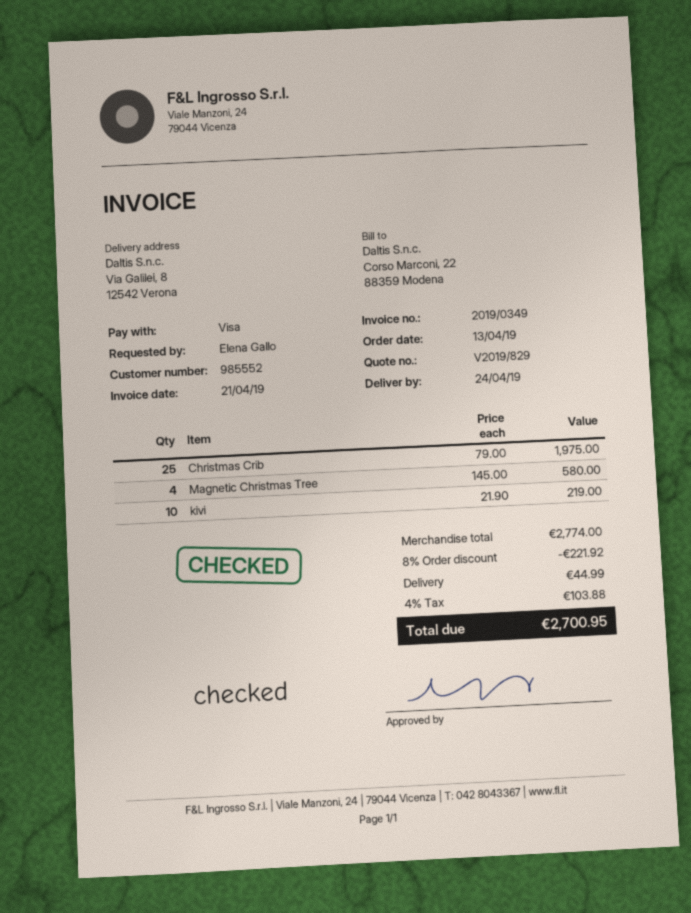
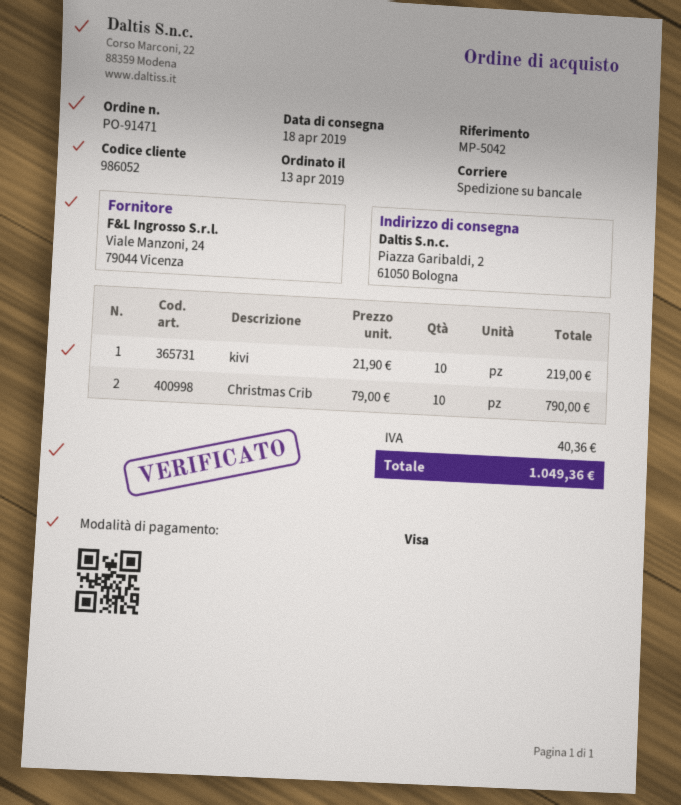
delivery date: 2019-04-24 -> 2019-04-18
customer number: 985552 -> 986052
ship to: Via Galilei, 8, 12542 Verona -> Piazza Garibaldi, 2, 61050 Bologna
Christmas Crib: 25 x 79.00 = 1975.00 -> 10 x 79.00 = 790.00
Magnetic Christmas Tree: 4 x 145.00 = 580.00 -> none
discount: 8% = 221.92 -> none
shipping: 44.99 -> none
tax: 103.88 -> 40.36
total: 2700.95 -> 1049.36

